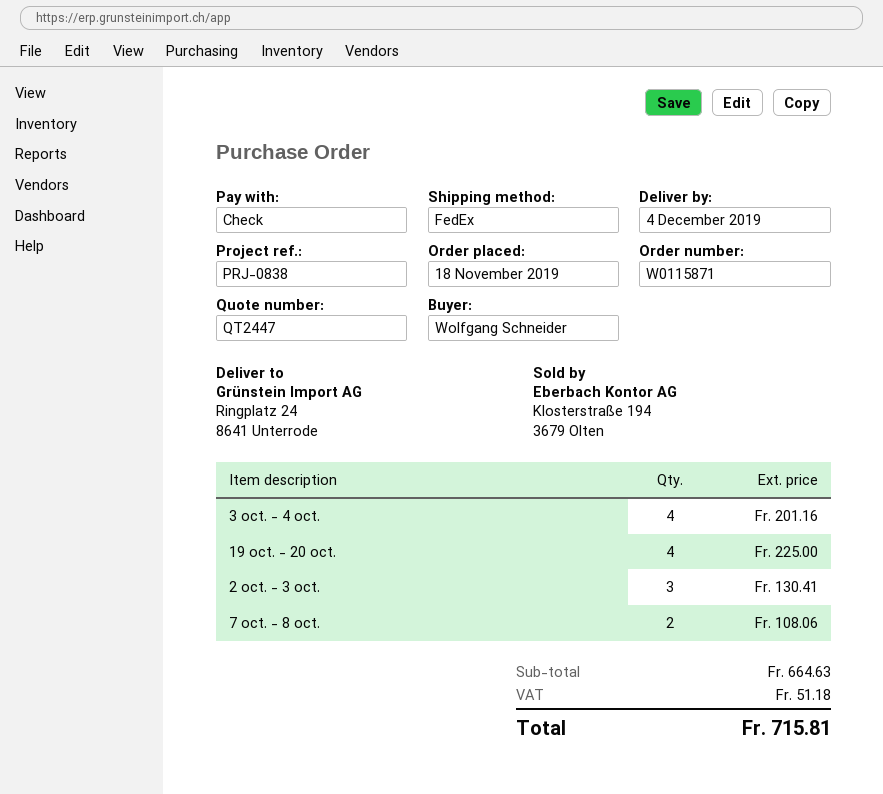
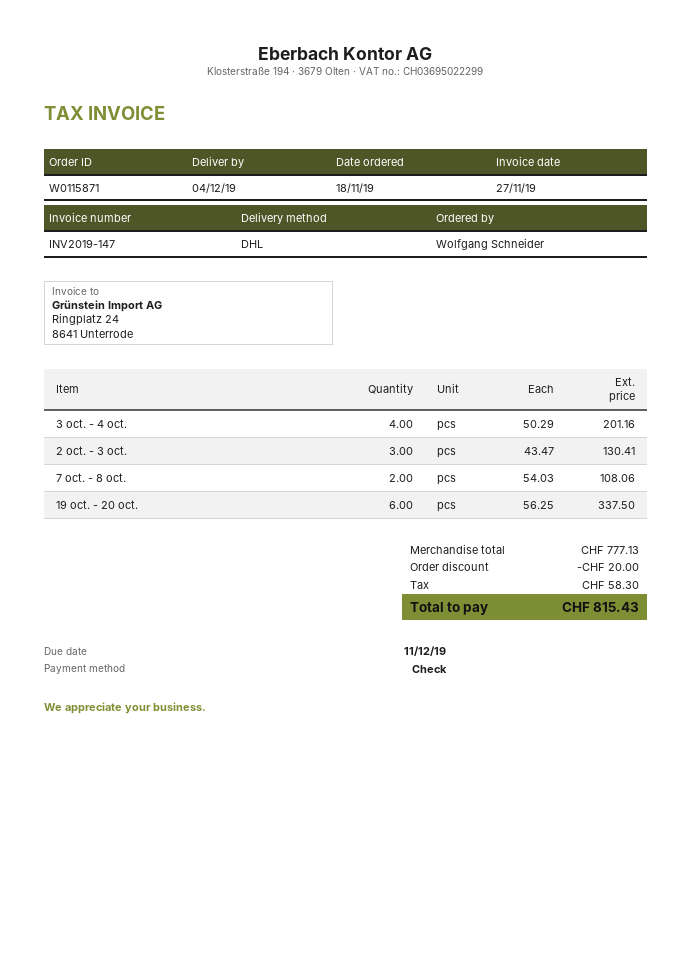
shipping method: FedEx -> DHL
19 oct. - 20 oct.: 4 for 225.00 -> 6 for 337.50
subtotal: 664.63 -> 777.13
discount: none -> 20.00
tax: 51.18 -> 58.30
total: 715.81 -> 815.43

